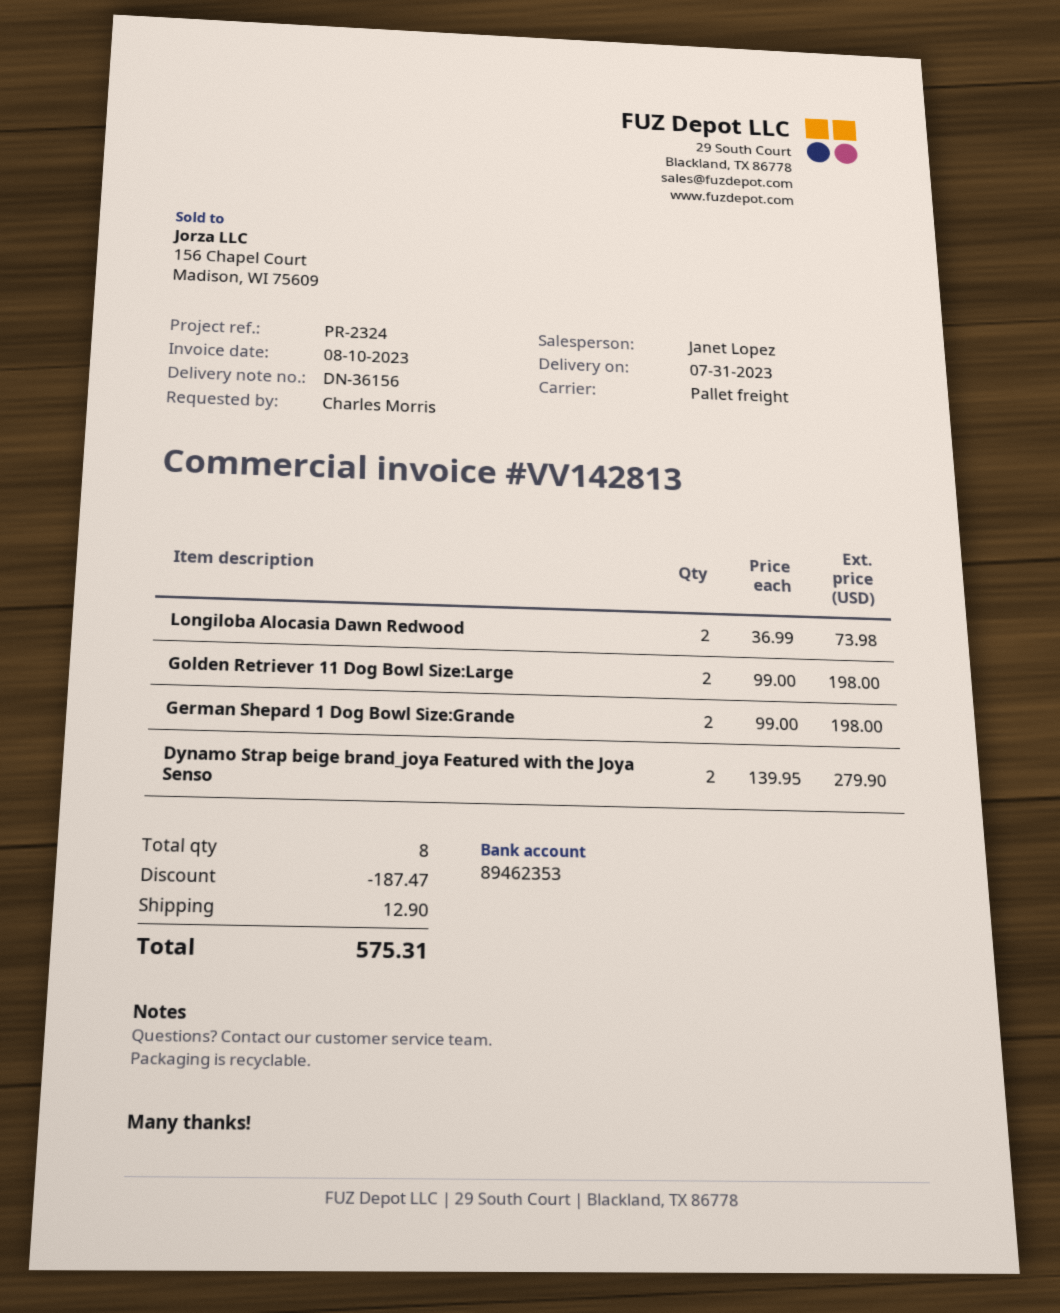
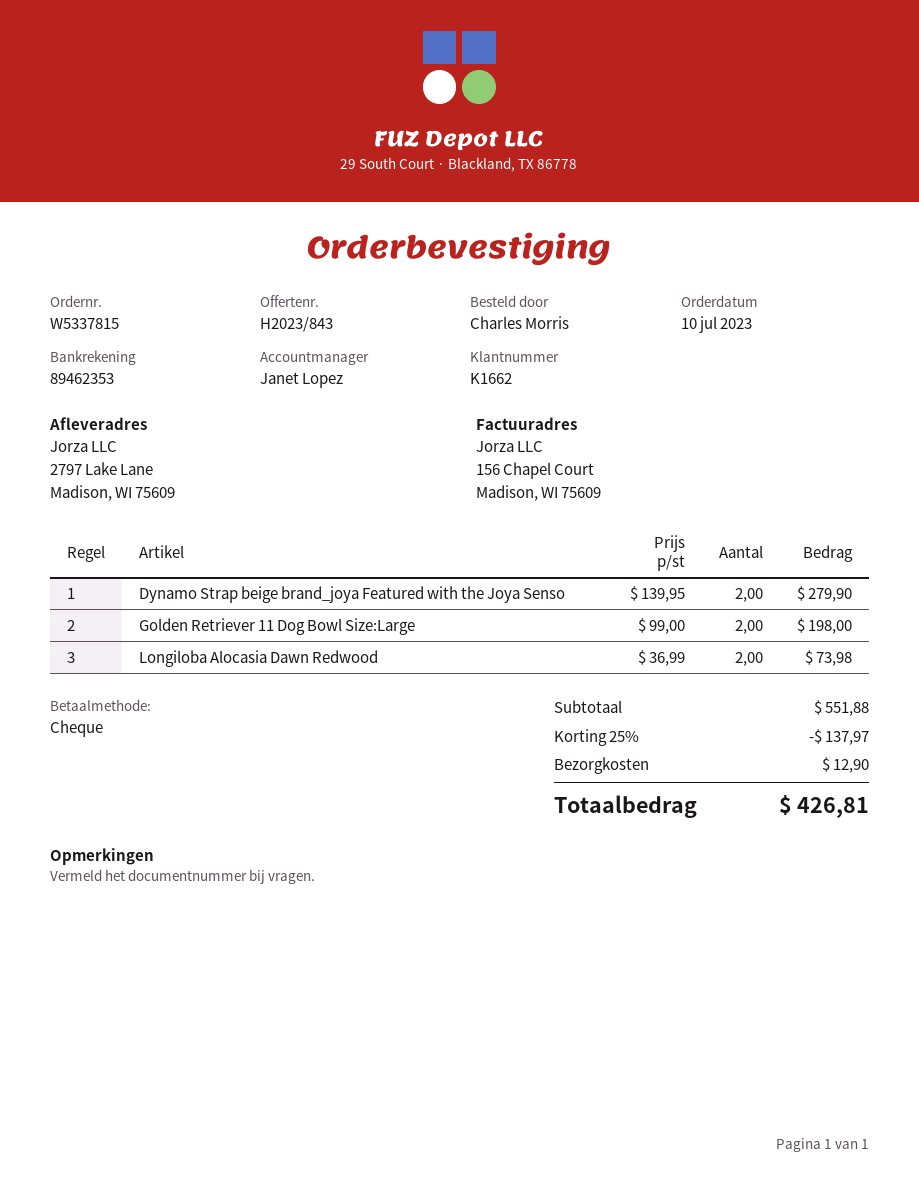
German Shepard 1 Dog Bowl Size:Grande: 2 x 99.00 = 198.00 -> none
discount: 187.47 -> 137.97
total: 575.31 -> 426.81

